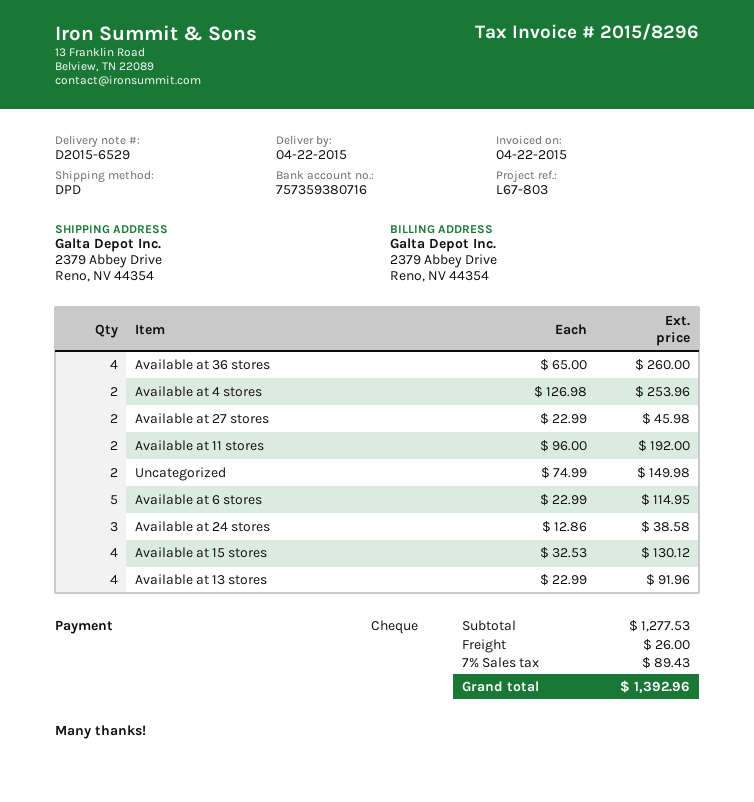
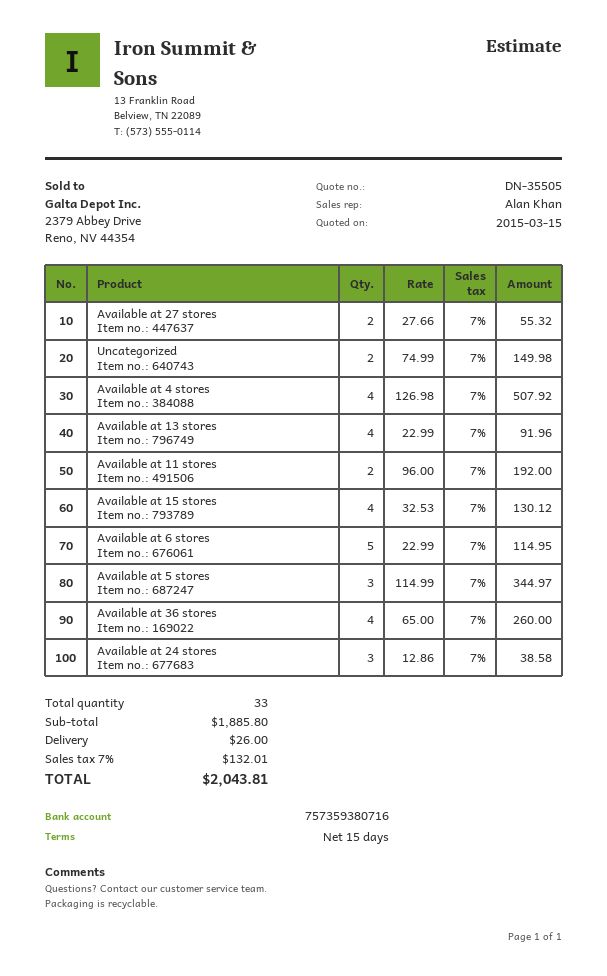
Available at 4 stores: 2 x 126.98 = 253.96 -> 4 x 126.98 = 507.92
Available at 27 stores: 2 x 22.99 = 45.98 -> 2 x 27.66 = 55.32
Available at 5 stores: none -> 3 x 114.99 = 344.97
subtotal: 1277.53 -> 1885.80
tax: 7% = 89.43 -> 7% = 132.01
total: 1392.96 -> 2043.81

